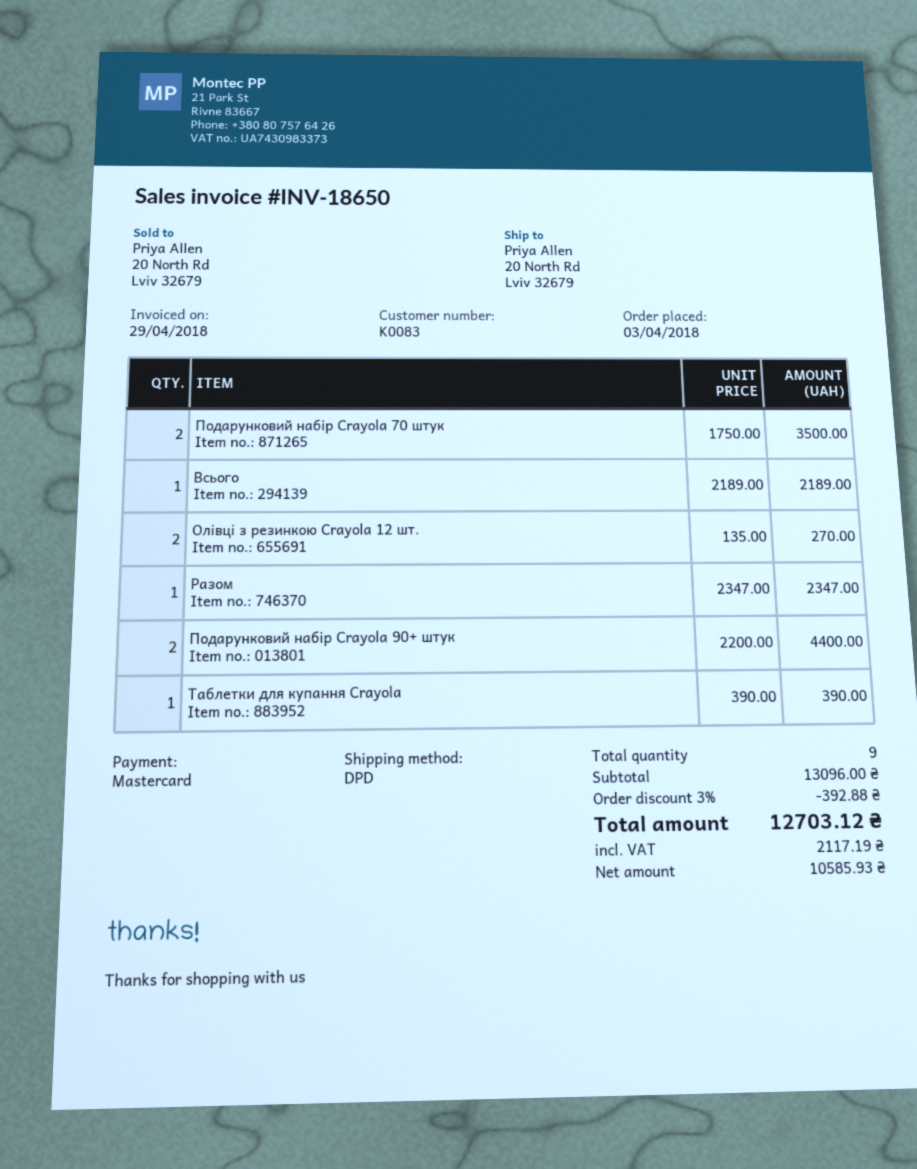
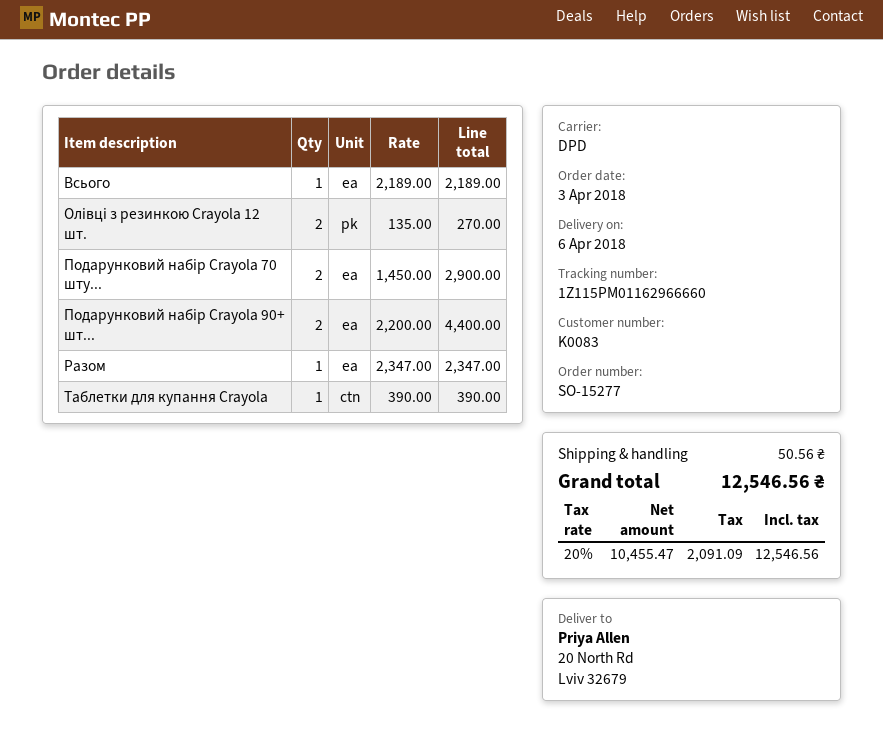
Подарунковий набір Crayola 70 штук: 2 x 1750.00 = 3500.00 -> 2 x 1450.00 = 2900.00
discount: 3% = 392.88 -> none
shipping: none -> 50.56
net: 10585.93 -> 10455.47
tax: 2117.19 -> 2091.09
total: 12703.12 -> 12546.56

